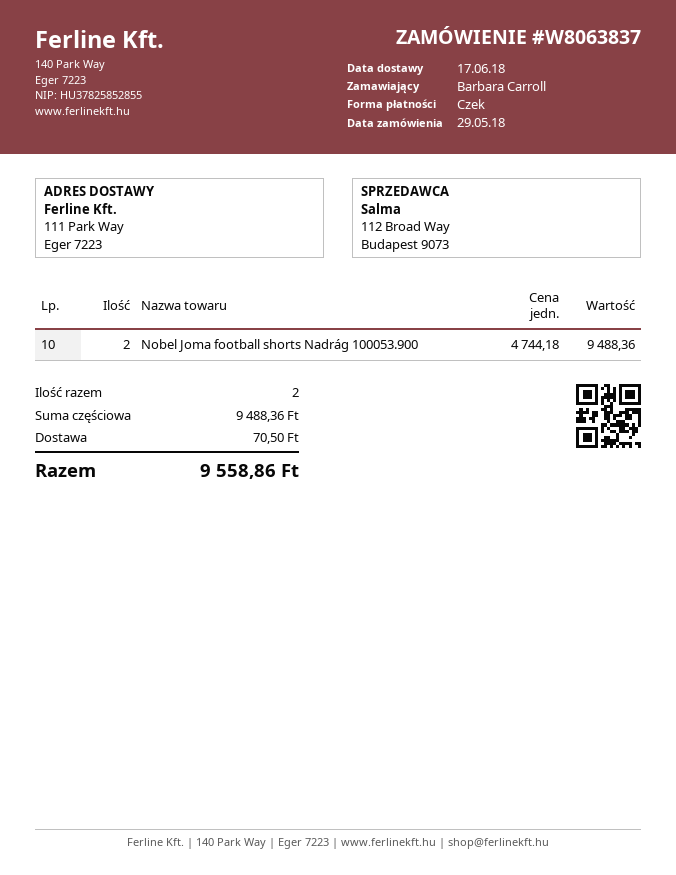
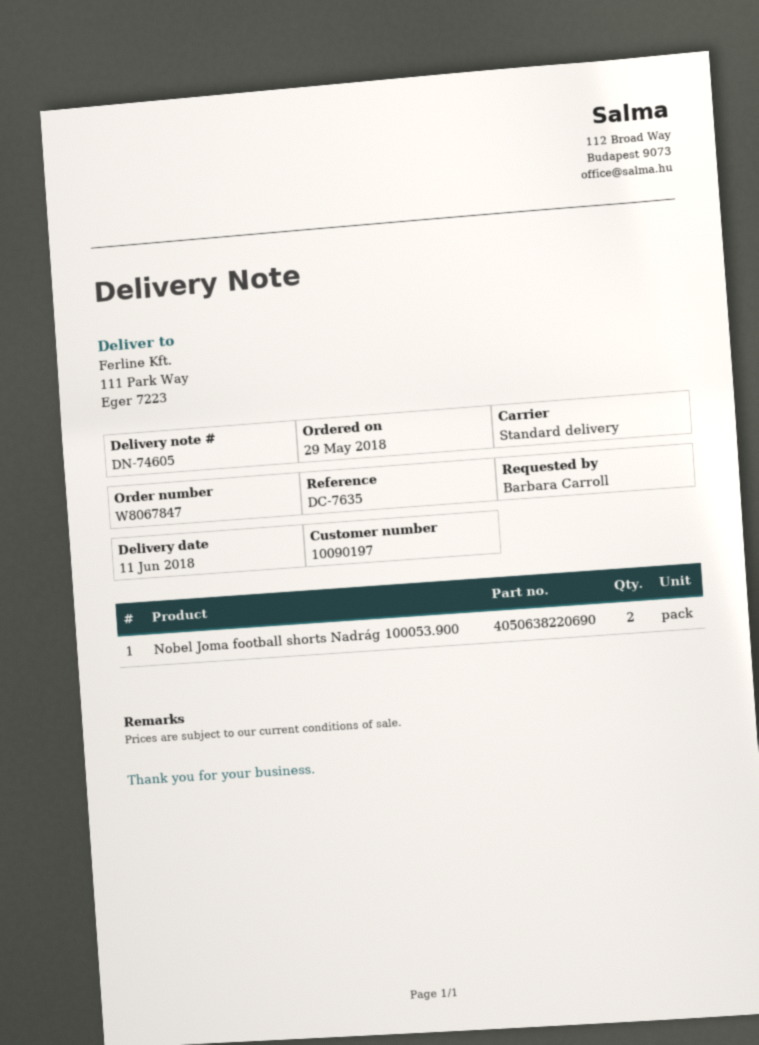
order number: W8063837 -> W8067847
delivery date: 2018-06-17 -> 2018-06-11

